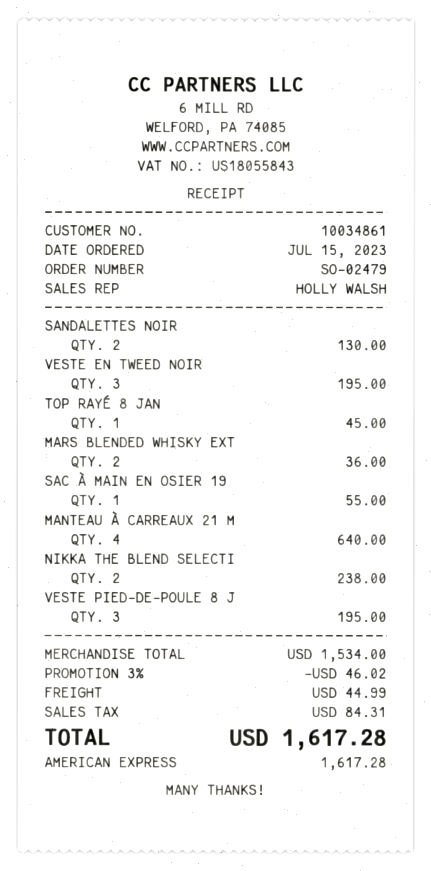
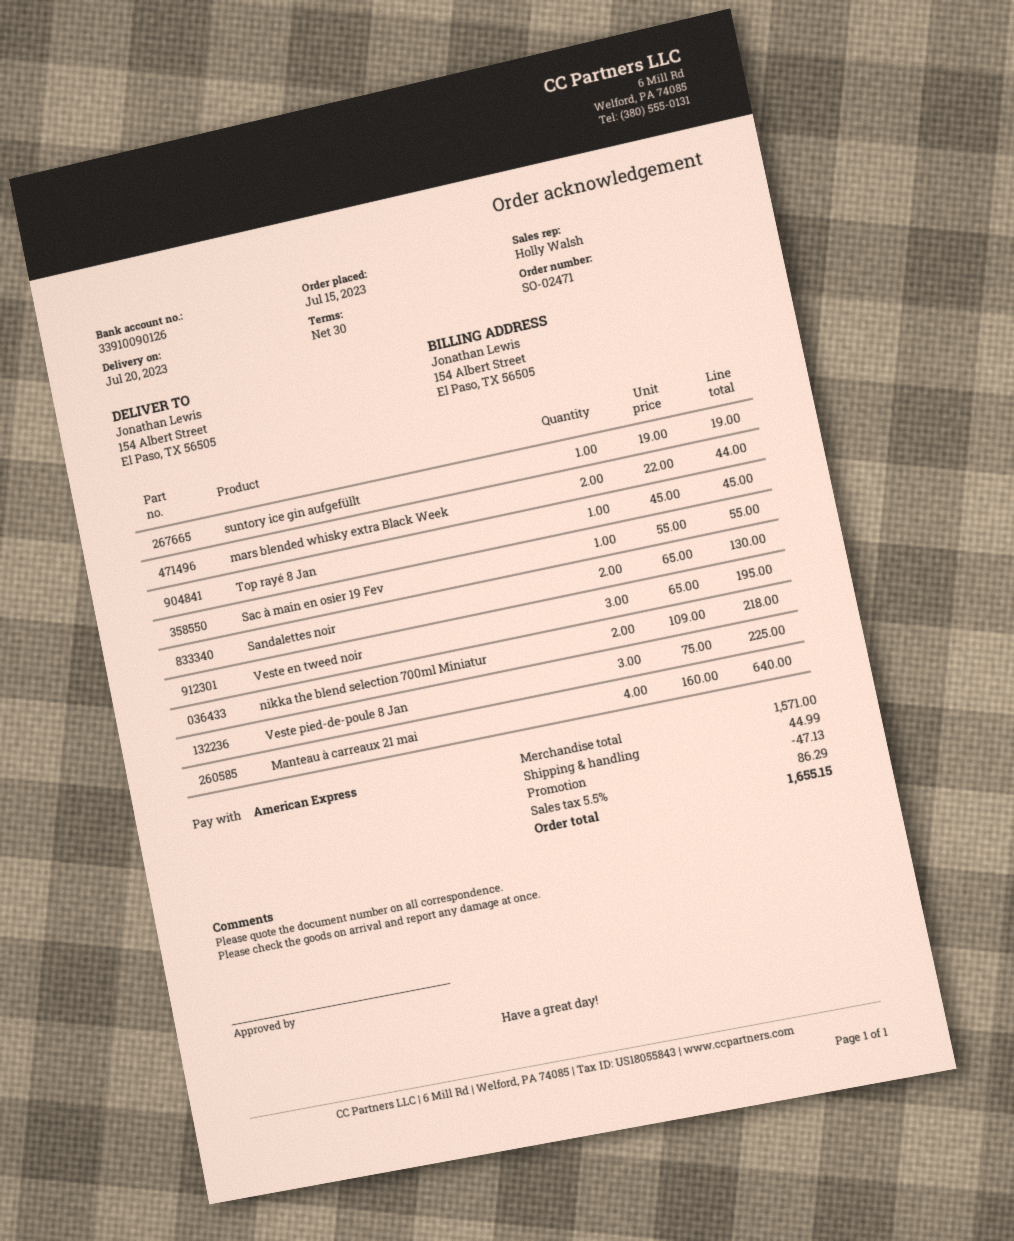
order number: SO-02479 -> SO-02471
MARS BLENDED WHISKY EXT: 2 for 36.00 -> 2 for 44.00
NIKKA THE BLEND SELECTI: 2 for 238.00 -> 2 for 218.00
VESTE PIED-DE-POULE 8 J: 3 for 195.00 -> 3 for 225.00
suntory ice gin aufgefüllt: none -> 1 for 19.00
subtotal: 1534.00 -> 1571.00
discount: 46.02 -> 47.13
tax: 84.31 -> 86.29
total: 1617.28 -> 1655.15

